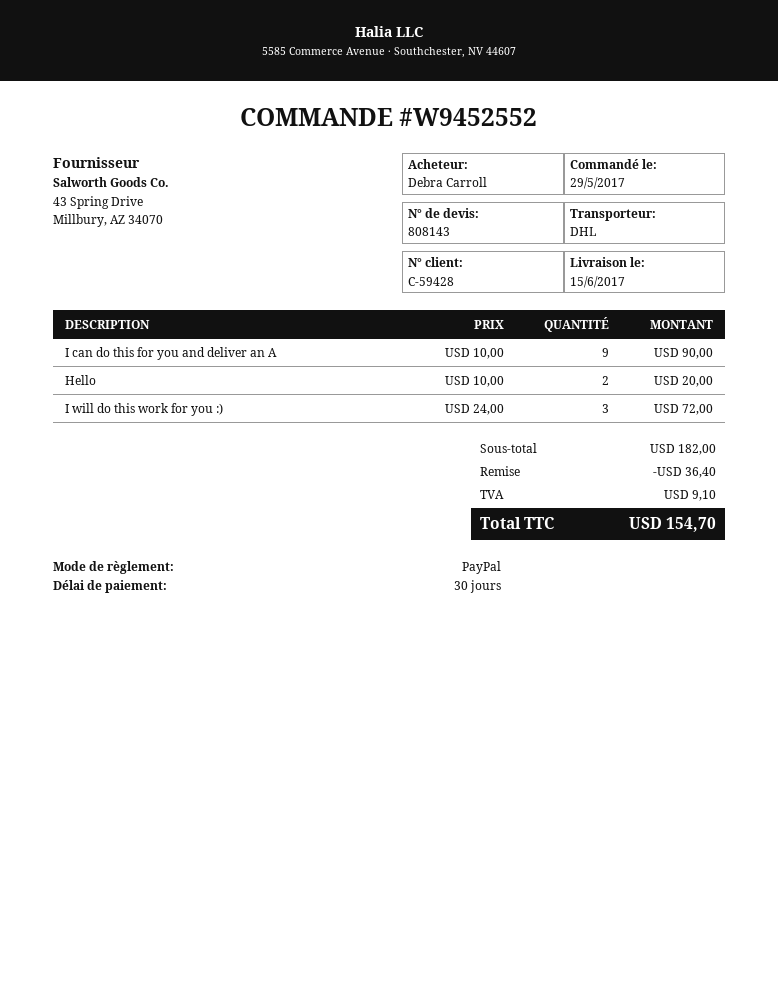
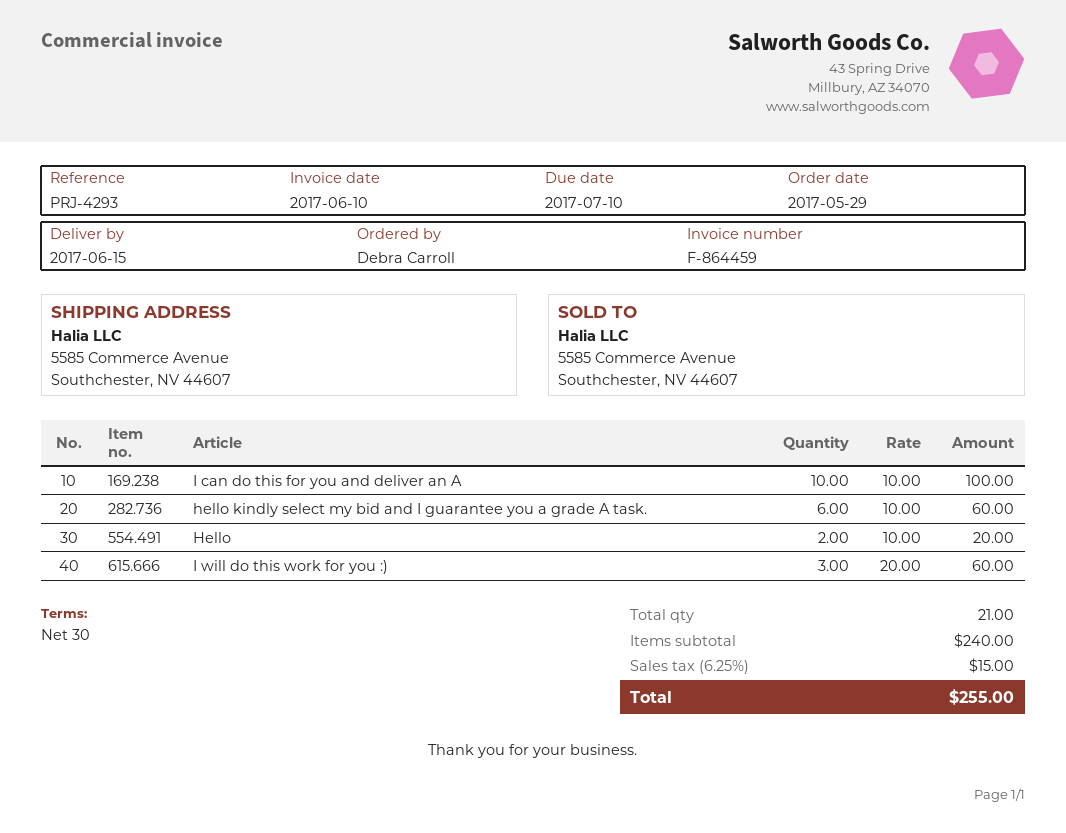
I can do this for you and deliver an A: 9 x 10.00 = 90.00 -> 10 x 10.00 = 100.00
I will do this work for you :): 3 x 24.00 = 72.00 -> 3 x 20.00 = 60.00
hello kindly select my bid and I guarantee you a grade A task.: none -> 6 x 10.00 = 60.00
subtotal: 182.00 -> 240.00
discount: 36.40 -> none
tax: 9.10 -> 15.00
total: 154.70 -> 255.00

